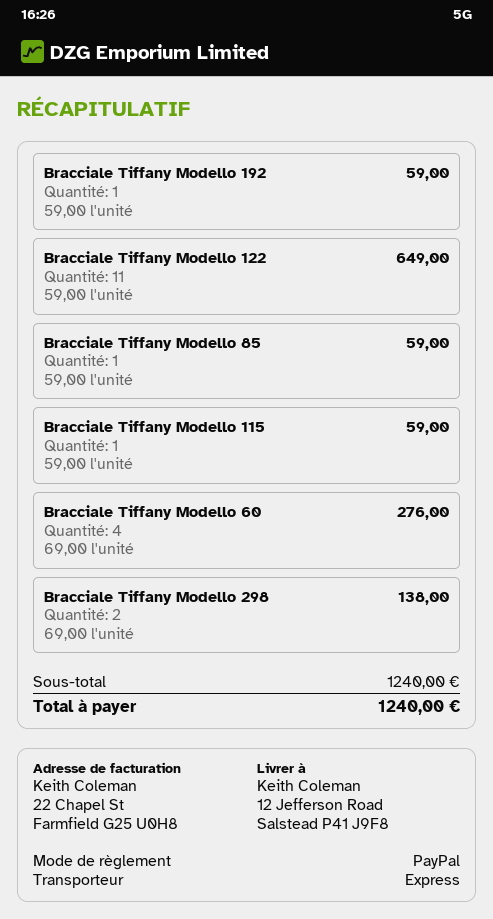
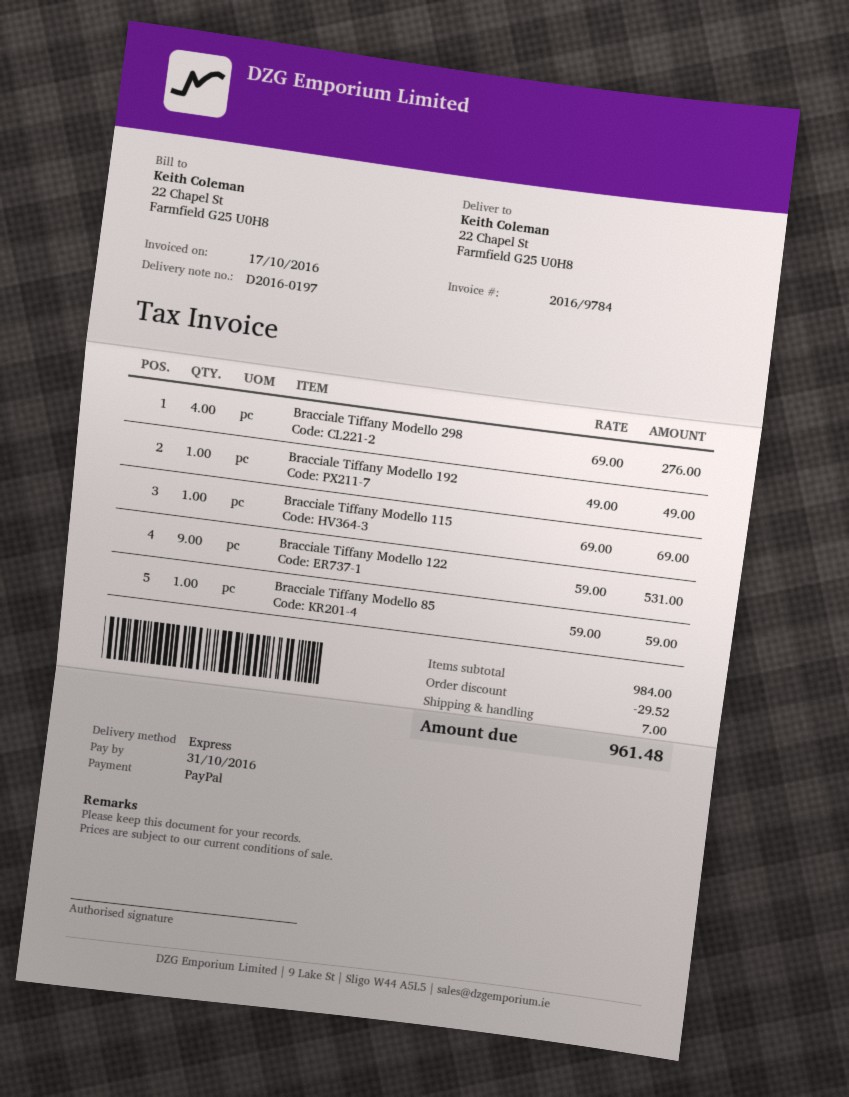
ship to: 12 Jefferson Road, Salstead P41 J9F8 -> 22 Chapel St, Farmfield G25 U0H8
Bracciale Tiffany Modello 192: 1 x 59.00 = 59.00 -> 1 x 49.00 = 49.00
Bracciale Tiffany Modello 122: 11 x 59.00 = 649.00 -> 9 x 59.00 = 531.00
Bracciale Tiffany Modello 115: 1 x 59.00 = 59.00 -> 1 x 69.00 = 69.00
Bracciale Tiffany Modello 60: 4 x 69.00 = 276.00 -> none
Bracciale Tiffany Modello 298: 2 x 69.00 = 138.00 -> 4 x 69.00 = 276.00
subtotal: 1240.00 -> 984.00
discount: none -> 29.52
shipping: none -> 7.00
total: 1240.00 -> 961.48

